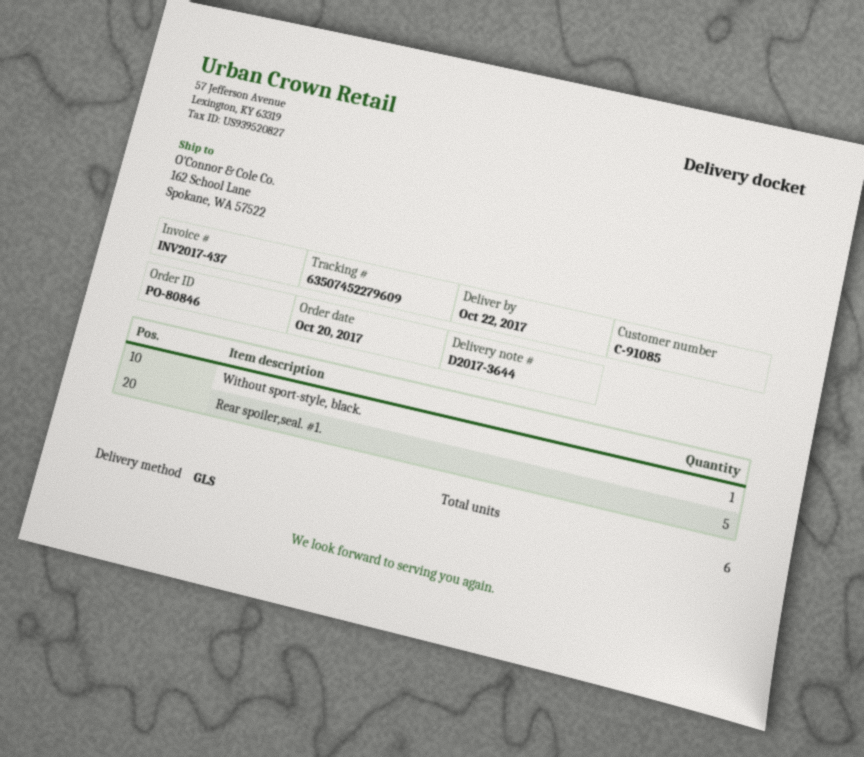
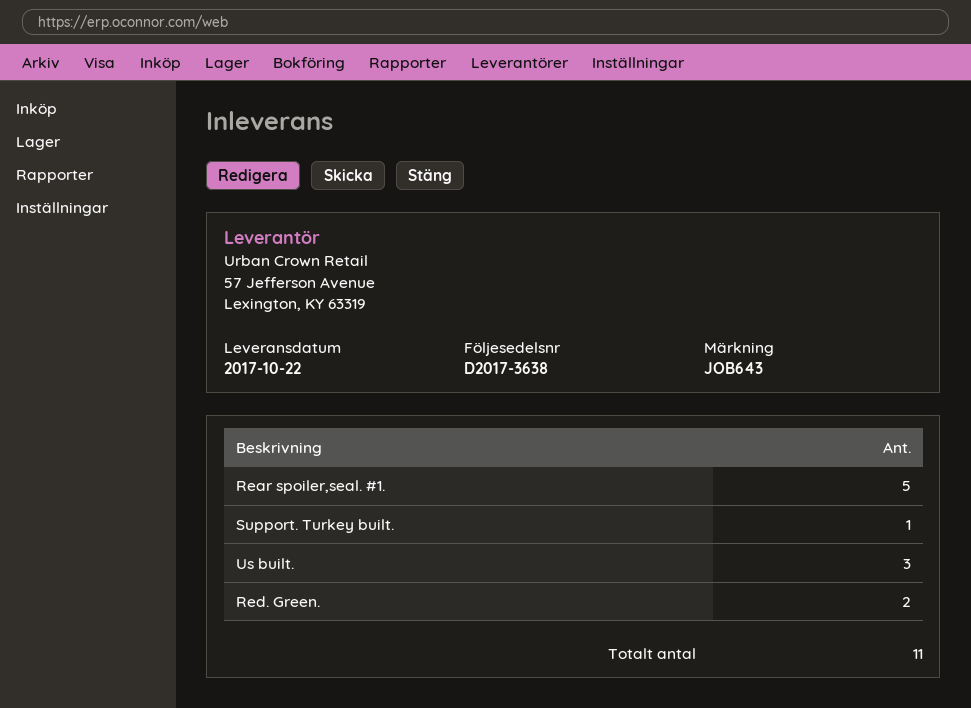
delivery note number: D2017-3644 -> D2017-3638
Without sport-style, black.: 1 -> none
Support. Turkey built.: none -> 1
Us built.: none -> 3
Red. Green.: none -> 2
total quantity: 6 -> 11

